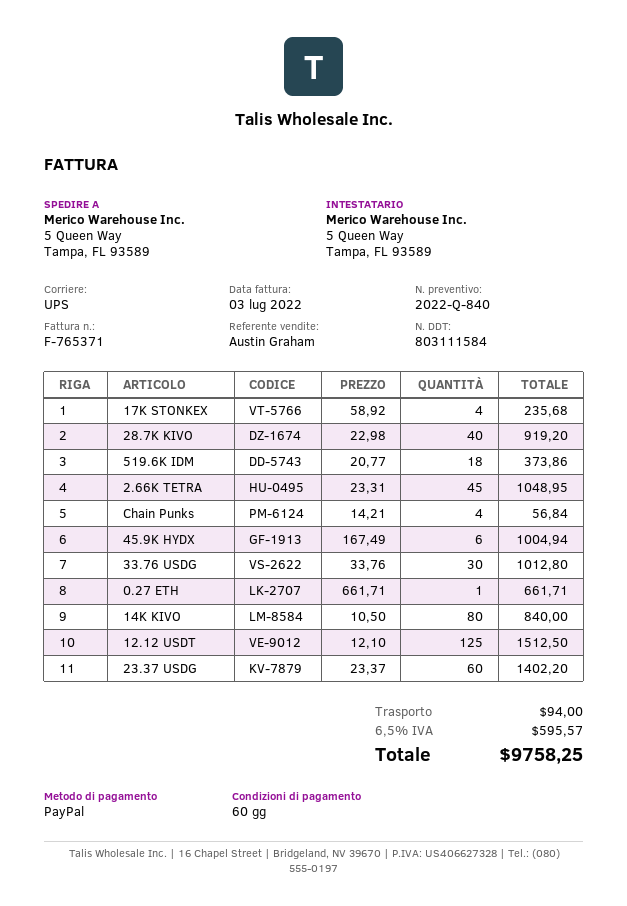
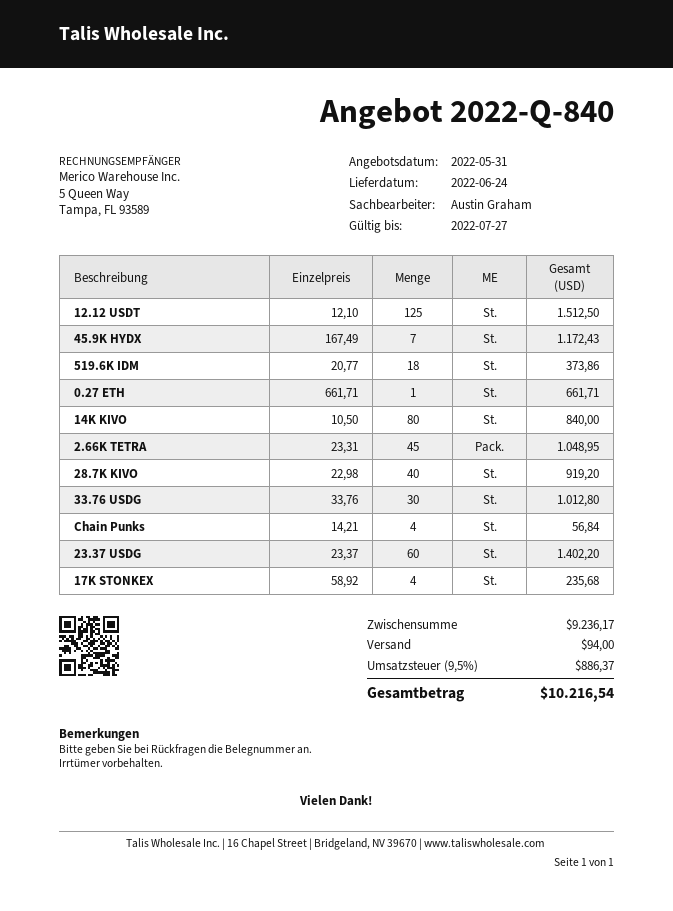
45.9K HYDX: 6 x 167.49 = 1004.94 -> 7 x 167.49 = 1172.43
tax: 6.5% = 595.57 -> 9.5% = 886.37
total: 9758.25 -> 10216.54

